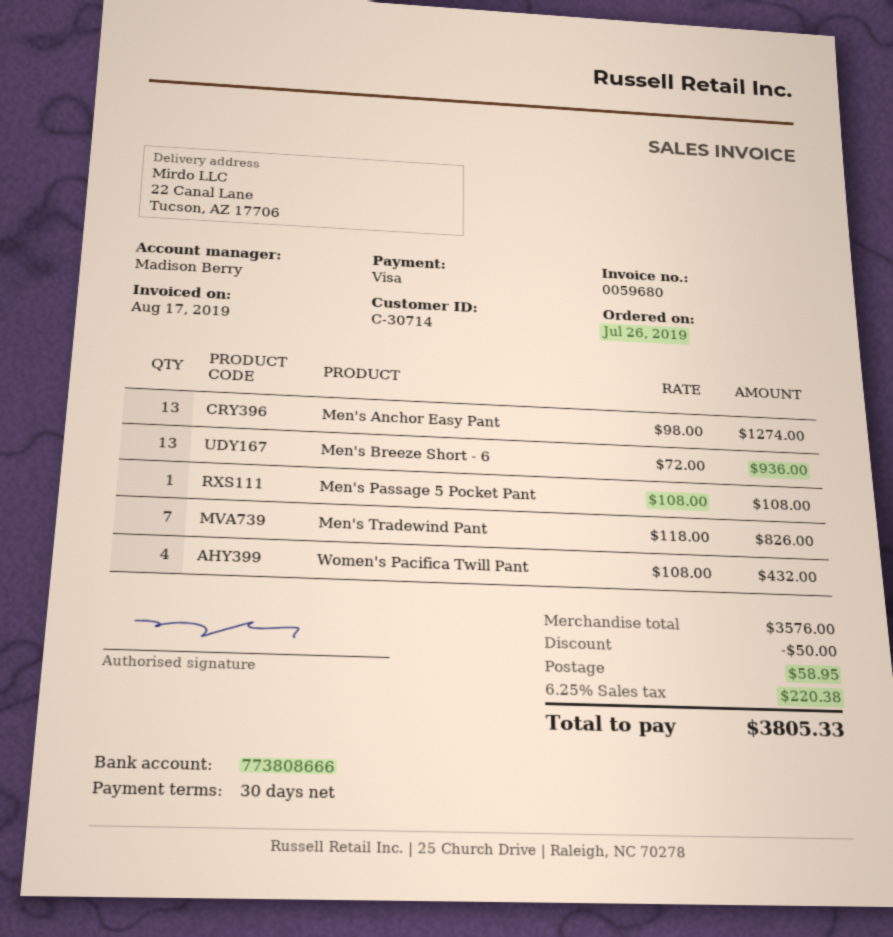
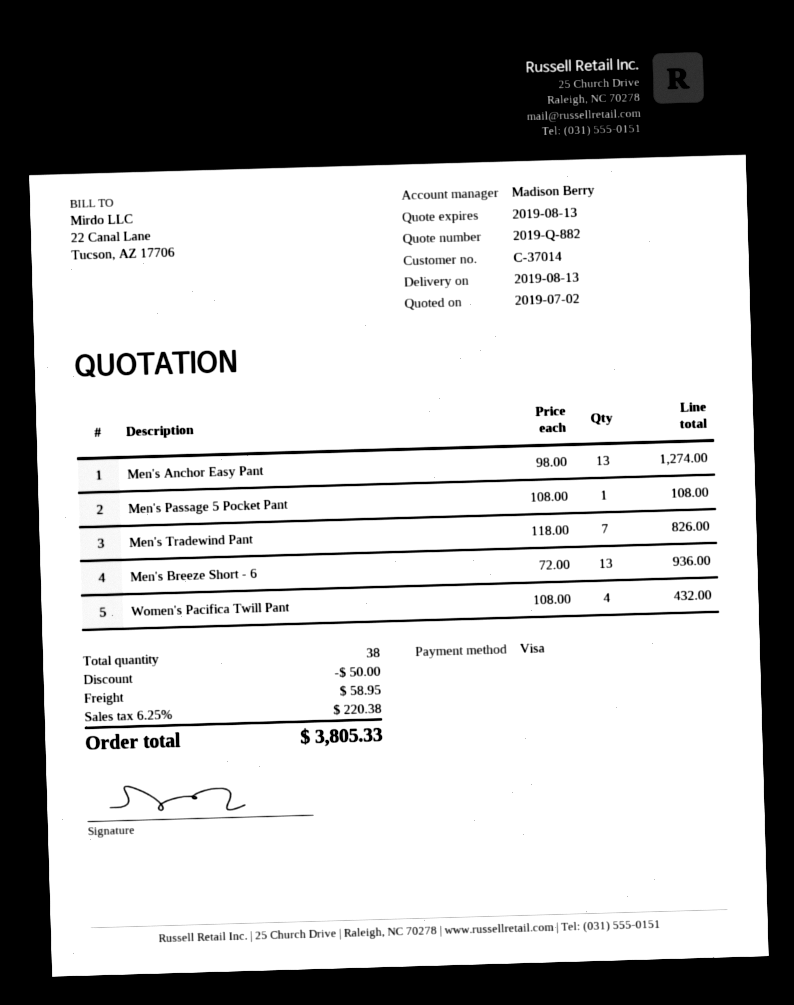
customer number: C-30714 -> C-37014

